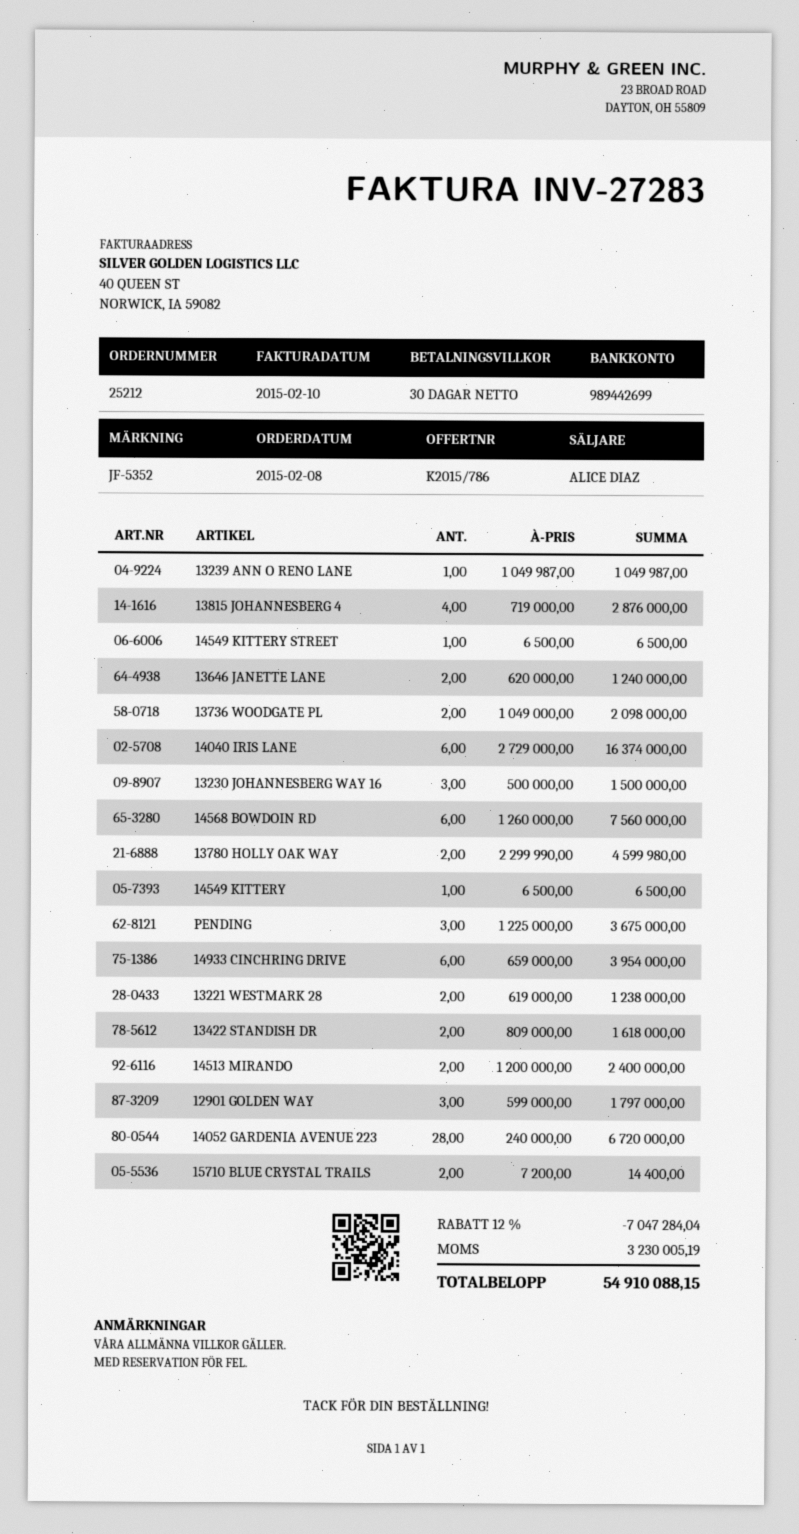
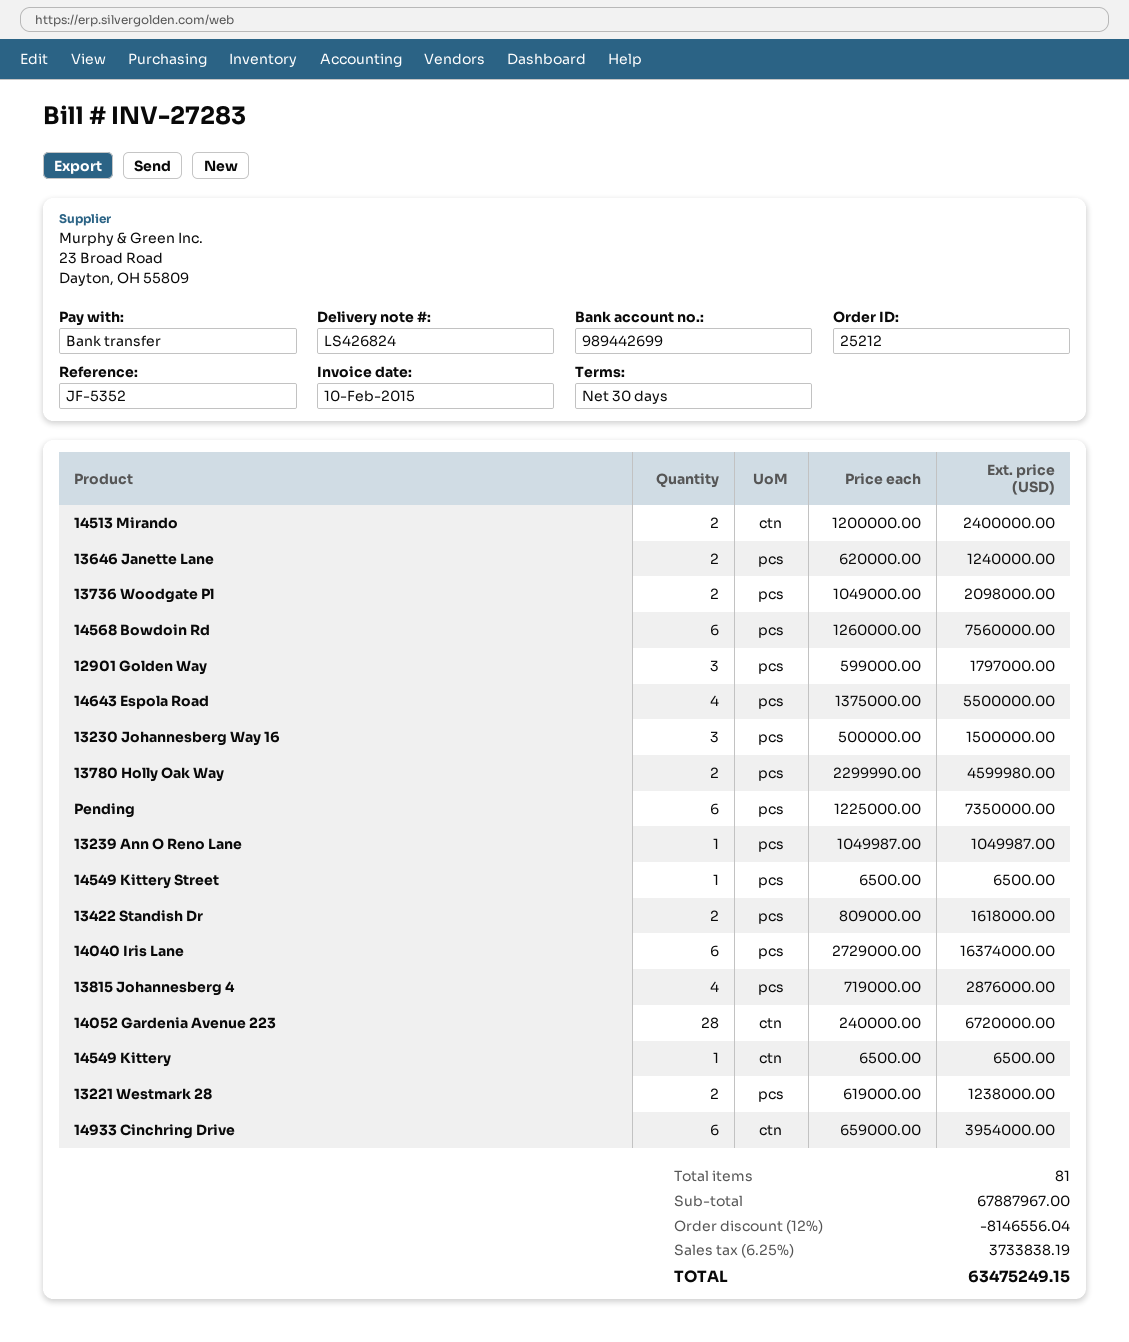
PENDING: 3 x 1225000.00 = 3675000.00 -> 6 x 1225000.00 = 7350000.00
15710 BLUE CRYSTAL TRAILS: 2 x 7200.00 = 14400.00 -> none
14643 Espola Road: none -> 4 x 1375000.00 = 5500000.00
discount: 12% = 7047284.04 -> 12% = 8146556.04
tax: 3230005.19 -> 3733838.19
total: 54910088.15 -> 63475249.15

